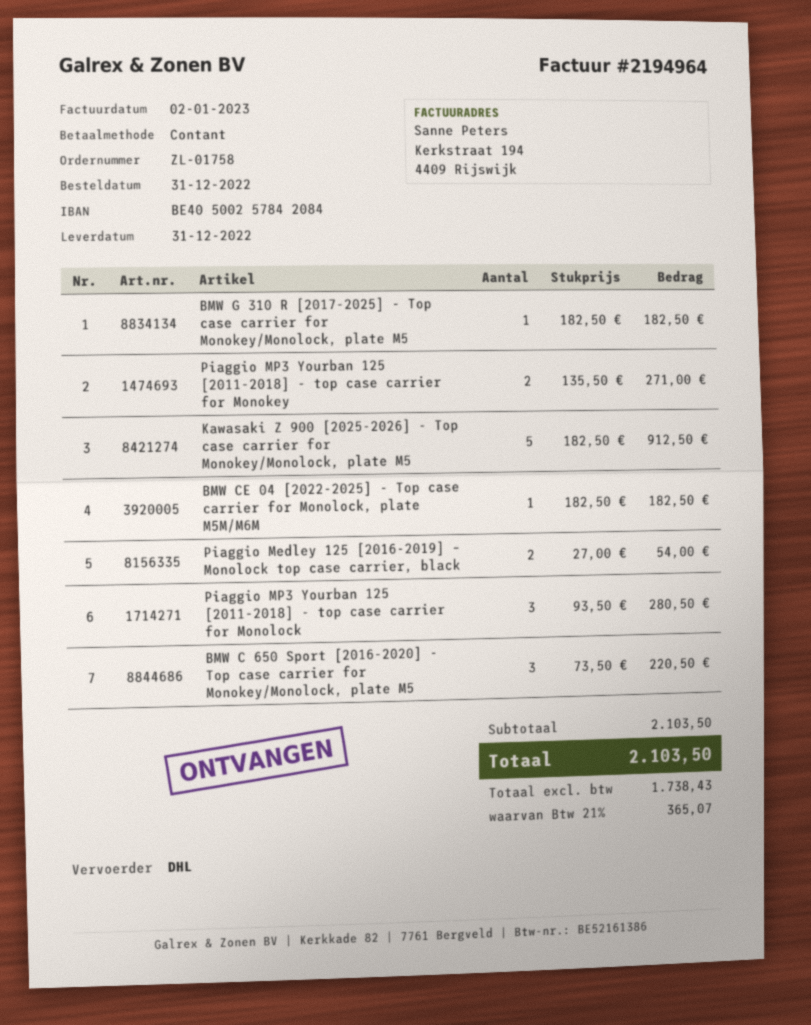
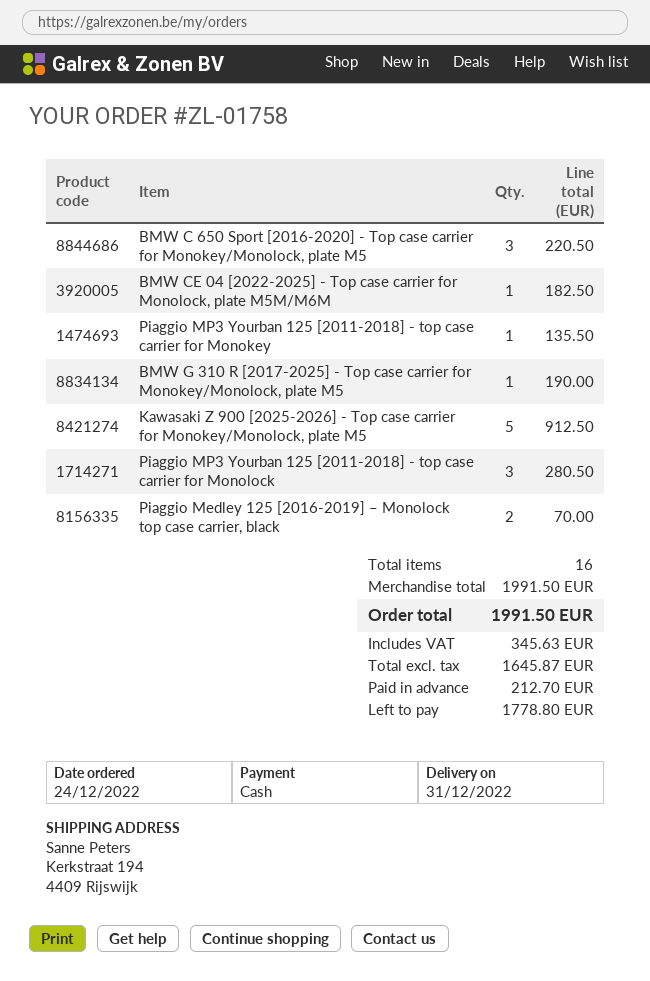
order date: 2022-12-31 -> 2022-12-24
BMW G 310 R [2017-2025] - Top case carrier for Monokey/Monolock, plate M5: 1 for 182.50 -> 1 for 190.00
Piaggio MP3 Yourban 125 [2011-2018] - top case carrier for Monokey: 2 for 271.00 -> 1 for 135.50
Piaggio Medley 125 [2016-2019] – Monolock top case carrier, black: 2 for 54.00 -> 2 for 70.00
subtotal: 2103.50 -> 1991.50
net: 1738.43 -> 1645.87
tax: 365.07 -> 345.63
total: 2103.50 -> 1991.50

